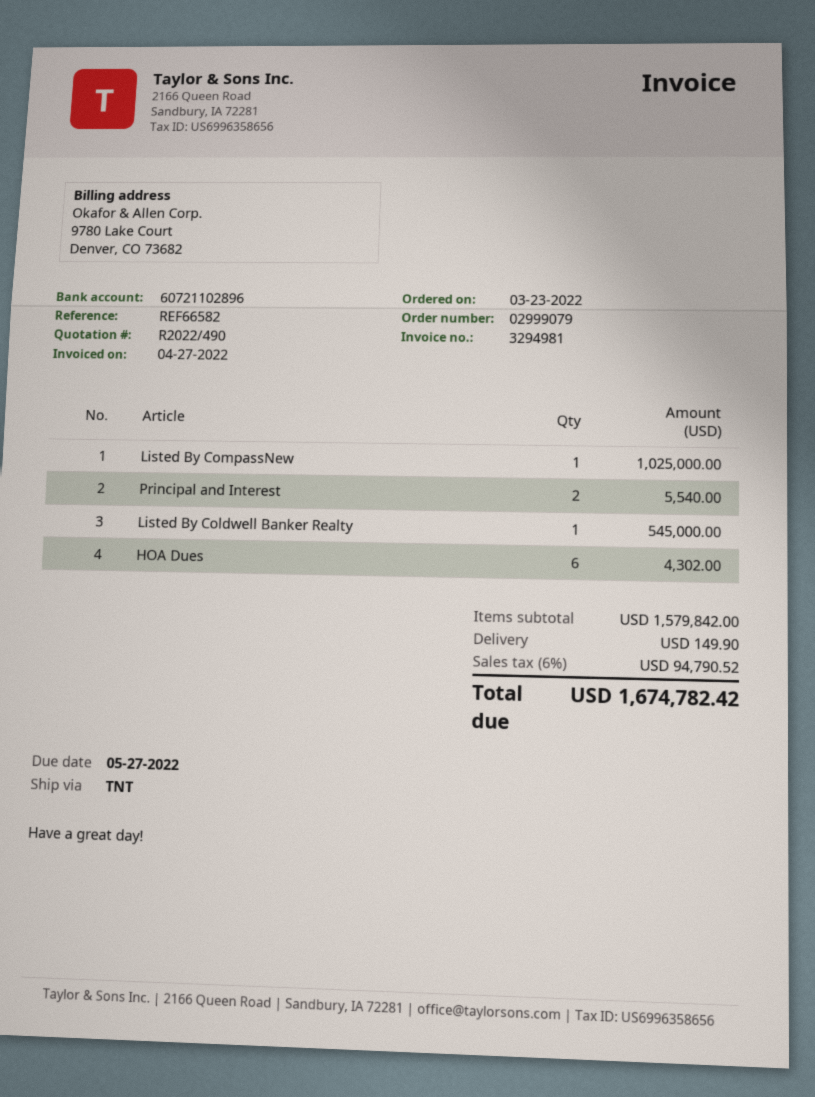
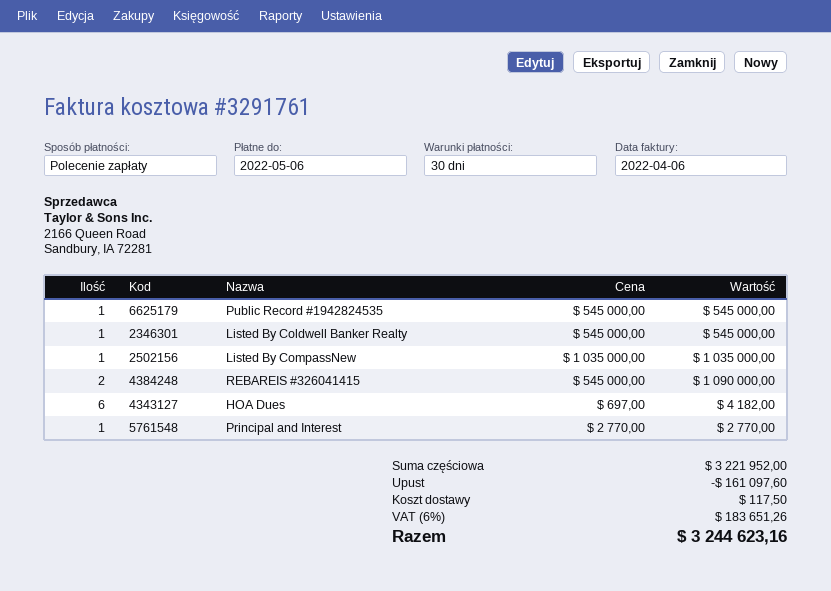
invoice number: 3294981 -> 3291761
invoice date: 2022-04-27 -> 2022-04-06
due date: 2022-05-27 -> 2022-05-06
Listed By CompassNew: 1 for 1025000.00 -> 1 for 1035000.00
Principal and Interest: 2 for 5540.00 -> 1 for 2770.00
HOA Dues: 6 for 4302.00 -> 6 for 4182.00
Public Record #1942824535: none -> 1 for 545000.00
REBAREIS #326041415: none -> 2 for 1090000.00
subtotal: 1579842.00 -> 3221952.00
discount: none -> 161097.60
shipping: 149.90 -> 117.50
tax: 6% = 94790.52 -> 6% = 183651.26
total: 1674782.42 -> 3244623.16

